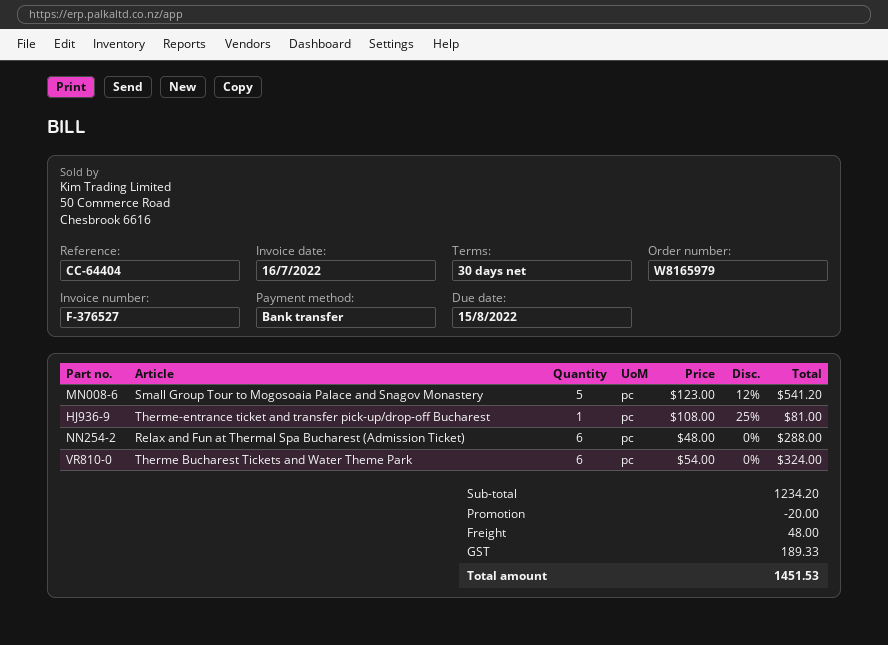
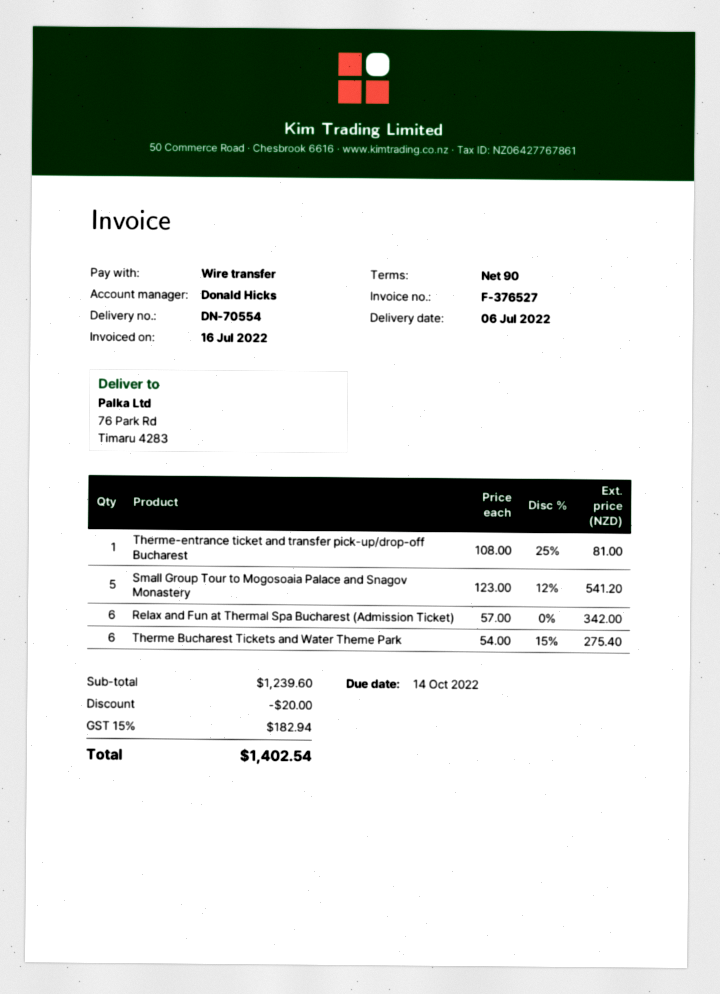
payment terms: 30 days -> 90 days
due date: 2022-08-15 -> 2022-10-14
Relax and Fun at Thermal Spa Bucharest (Admission Ticket): 6 x 48.00 = 288.00 -> 6 x 57.00 = 342.00
Therme Bucharest Tickets and Water Theme Park: 6 x 54.00 = 324.00 -> 6 x 54.00 - 15% = 275.40
subtotal: 1234.20 -> 1239.60
shipping: 48.00 -> none
tax: 189.33 -> 182.94
total: 1451.53 -> 1402.54

